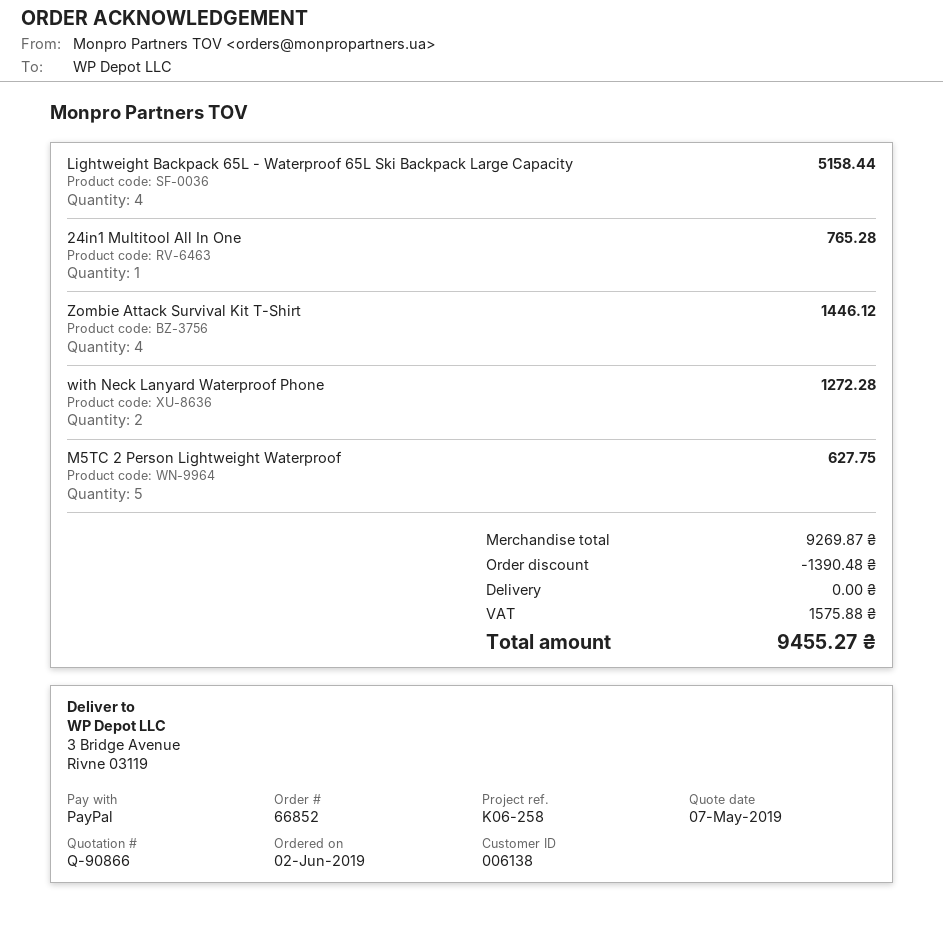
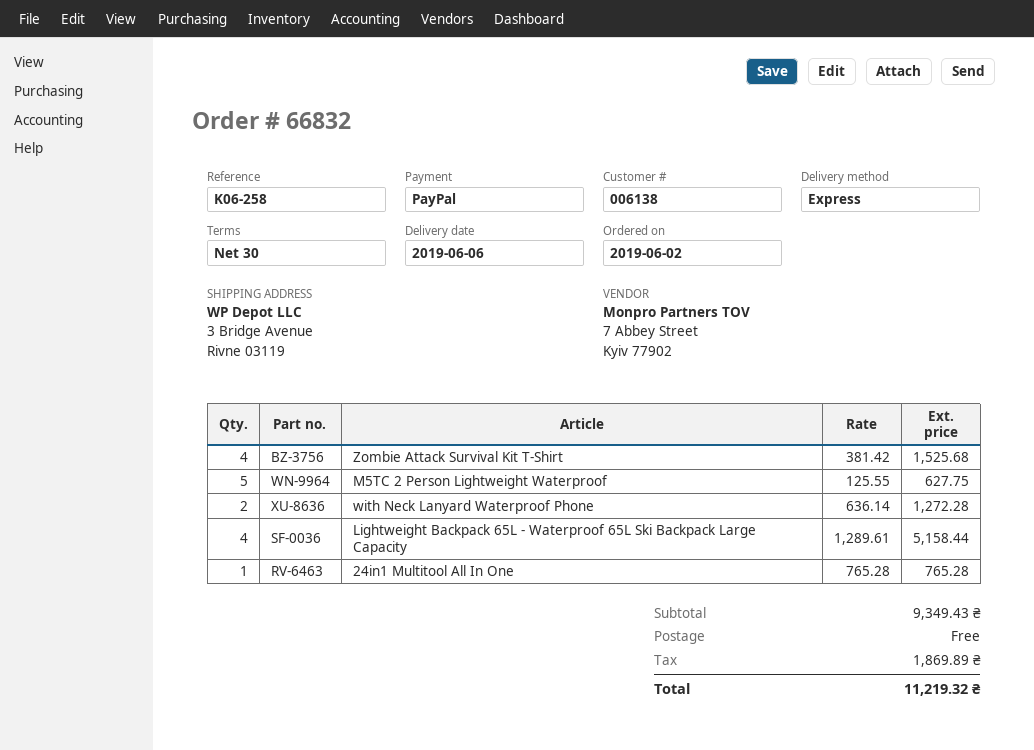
order number: 66852 -> 66832
Zombie Attack Survival Kit T-Shirt: 4 for 1446.12 -> 4 for 1525.68
subtotal: 9269.87 -> 9349.43
discount: 1390.48 -> none
tax: 1575.88 -> 1869.89
total: 9455.27 -> 11219.32

